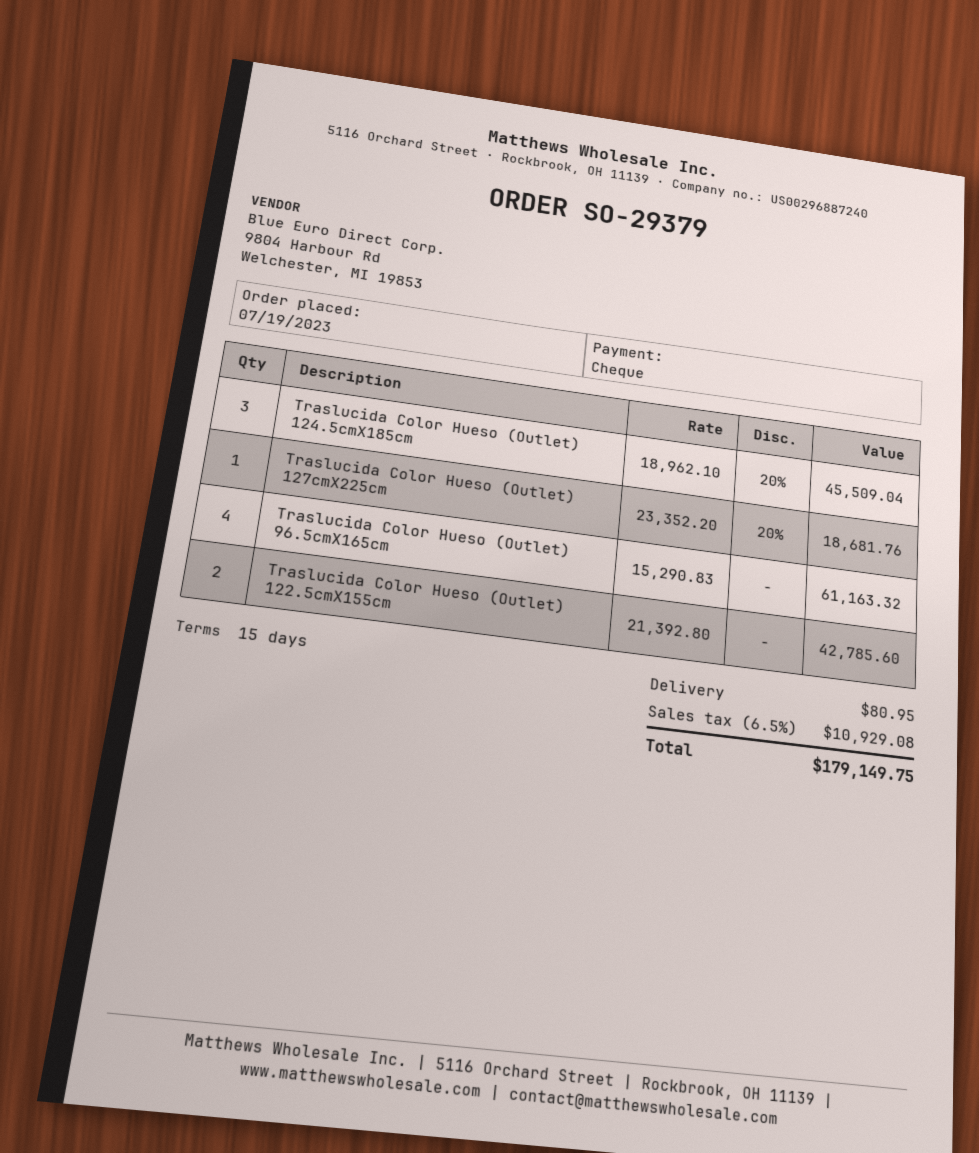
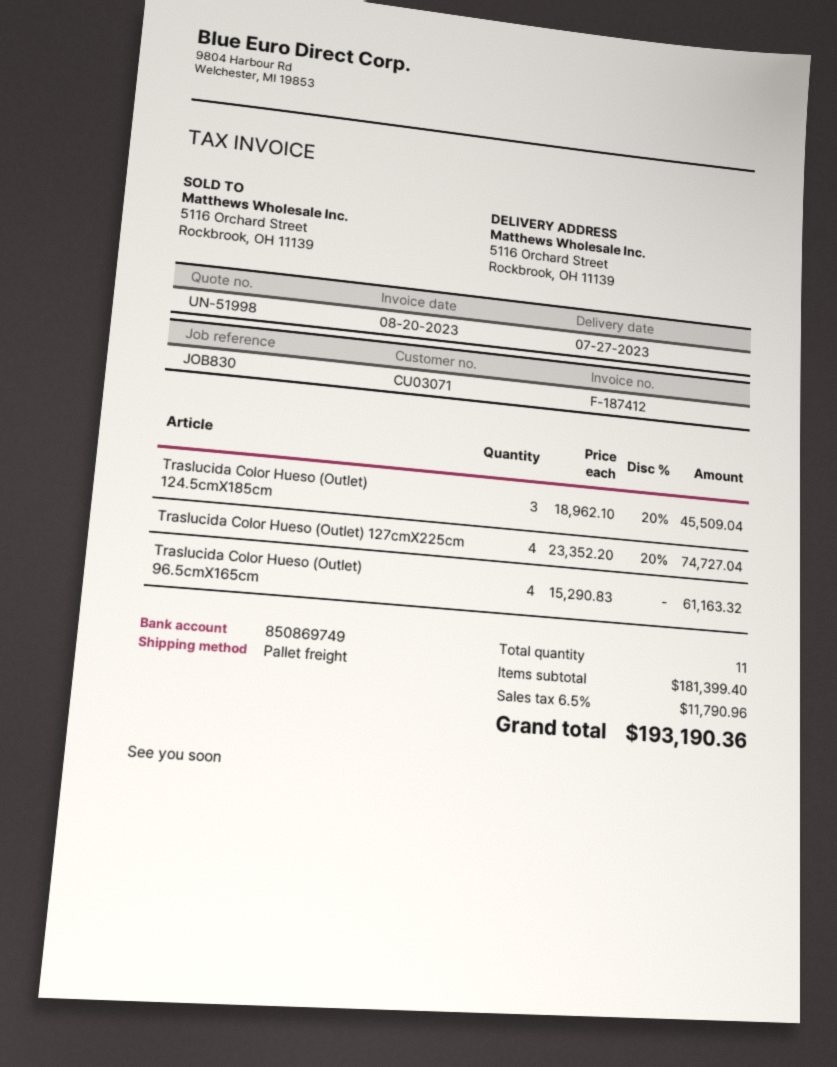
Traslucida Color Hueso (Outlet) 127cmX225cm: 1 x 23352.20 - 20% = 18681.76 -> 4 x 23352.20 - 20% = 74727.04
Traslucida Color Hueso (Outlet) 122.5cmX155cm: 2 x 21392.80 = 42785.60 -> none
shipping: 80.95 -> none
tax: 6.5% = 10929.08 -> 6.5% = 11790.96
total: 179149.75 -> 193190.36

